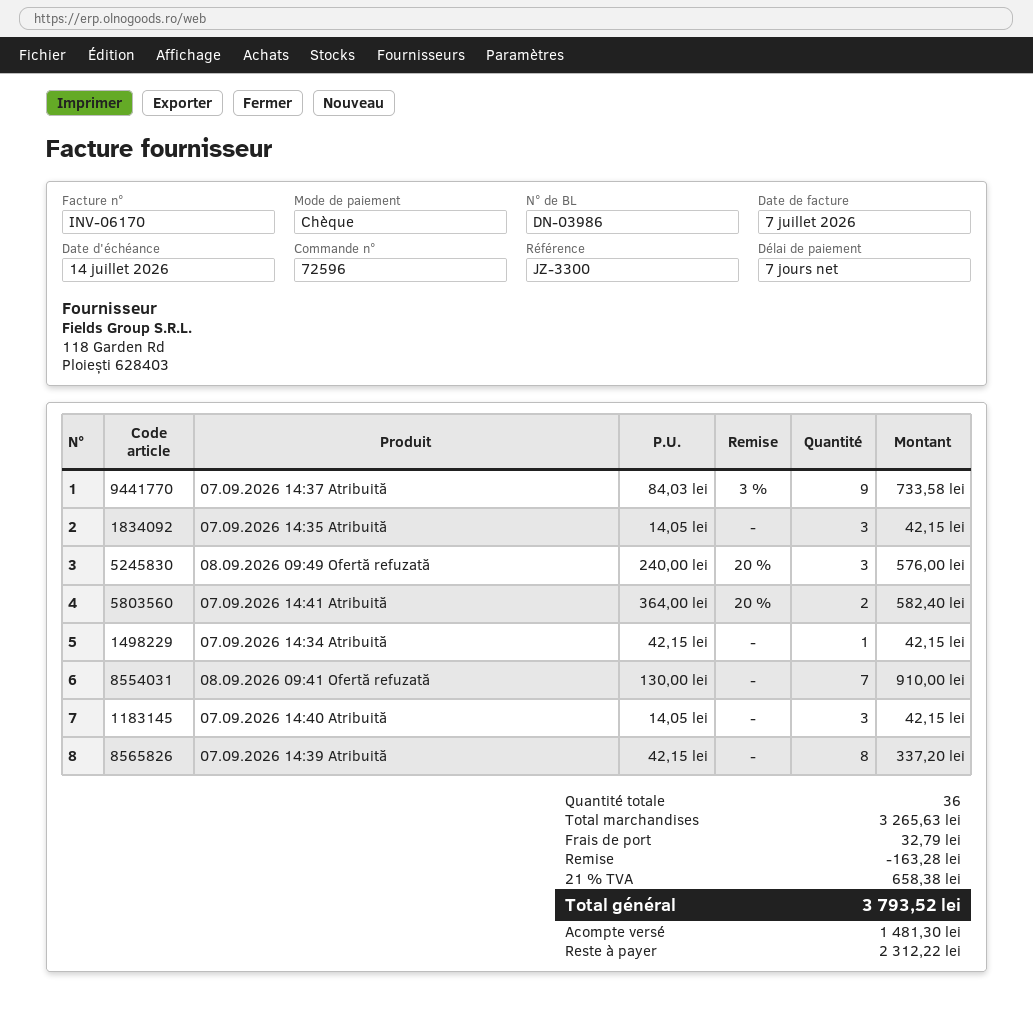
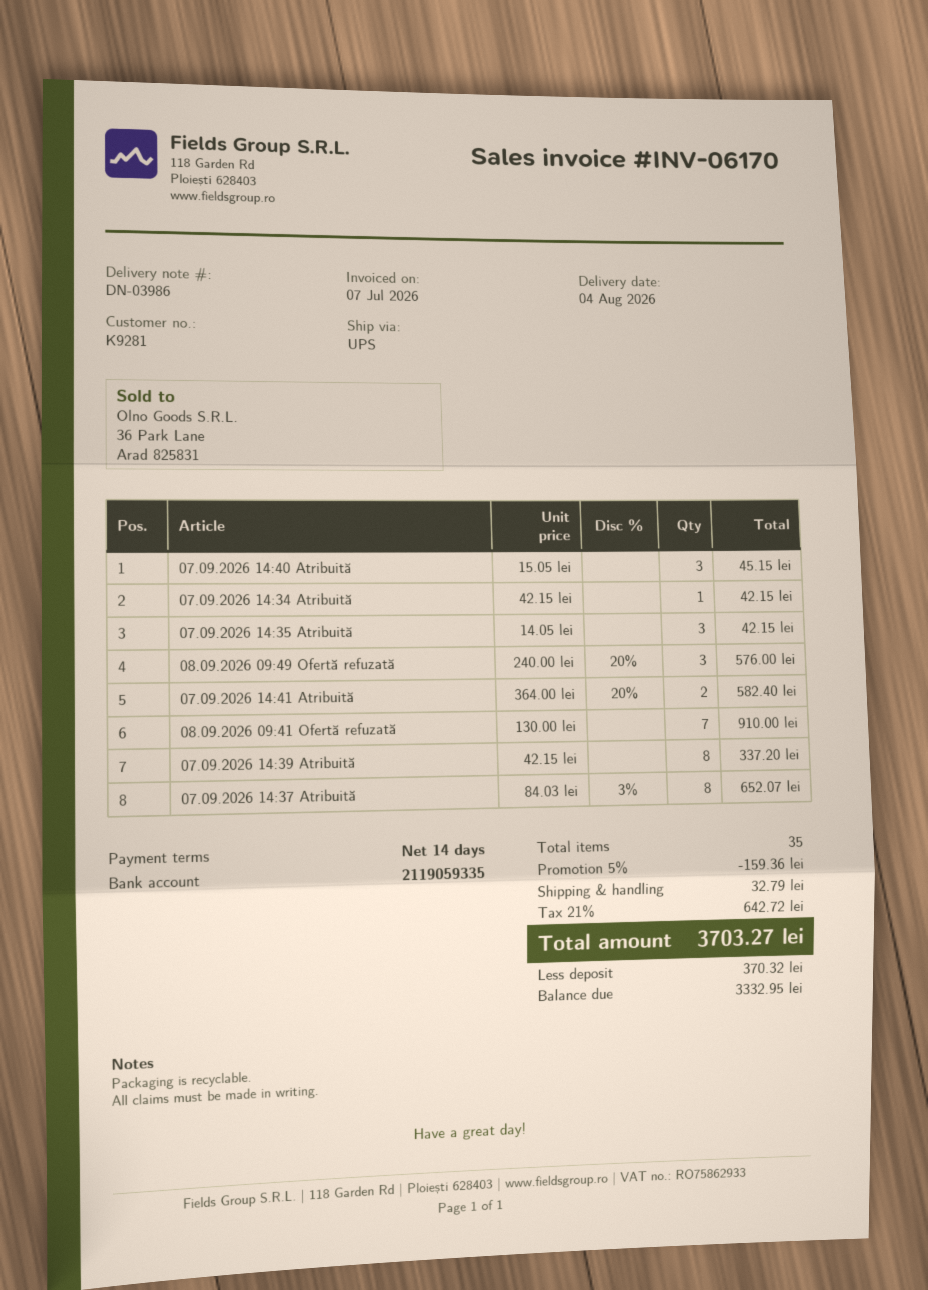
payment terms: 7 days -> 14 days
07.09.2026 14:37 Atribuită: 9 x 84.03 - 3% = 733.58 -> 8 x 84.03 - 3% = 652.07
07.09.2026 14:40 Atribuită: 3 x 14.05 = 42.15 -> 3 x 15.05 = 45.15
total quantity: 36 -> 35
discount: 163.28 -> 159.36
tax: 21% = 658.38 -> 21% = 642.72
total: 3793.52 -> 3703.27
deposit: 1481.30 -> 370.32
balance: 2312.22 -> 3332.95

